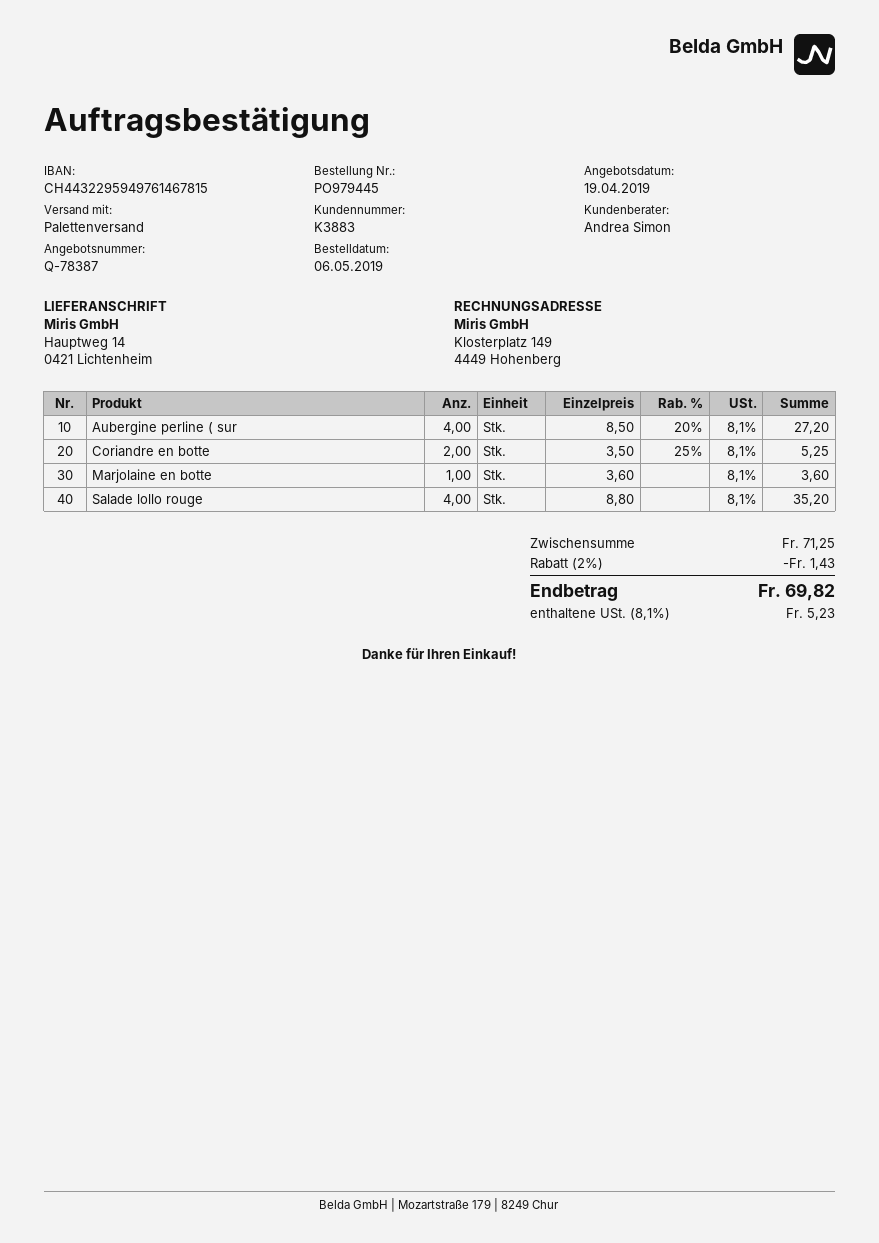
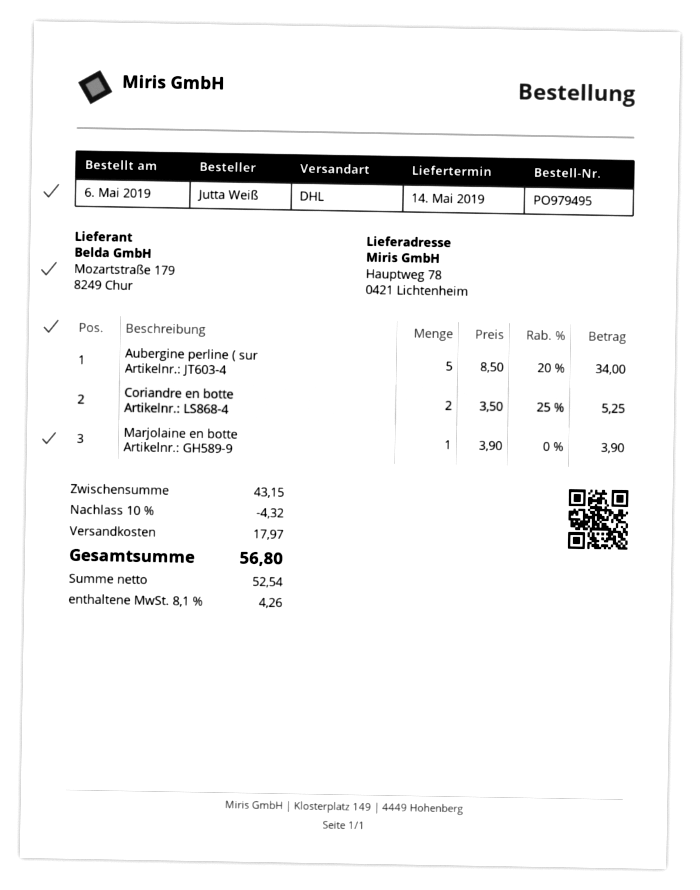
order number: PO979445 -> PO979495
shipping method: pallet freight -> DHL
ship to: Hauptweg 14, 0421 Lichtenheim -> Hauptweg 78, 0421 Lichtenheim
Aubergine perline ( sur: 4 x 8.50 - 20% = 27.20 -> 5 x 8.50 - 20% = 34.00
Marjolaine en botte: 1 x 3.60 = 3.60 -> 1 x 3.90 = 3.90
Salade lollo rouge: 4 x 8.80 = 35.20 -> none
subtotal: 71.25 -> 43.15
discount: 2% = 1.43 -> 10% = 4.32
shipping: none -> 17.97
tax: 8.1% = 5.23 -> 8.1% = 4.26
total: 69.82 -> 56.80

